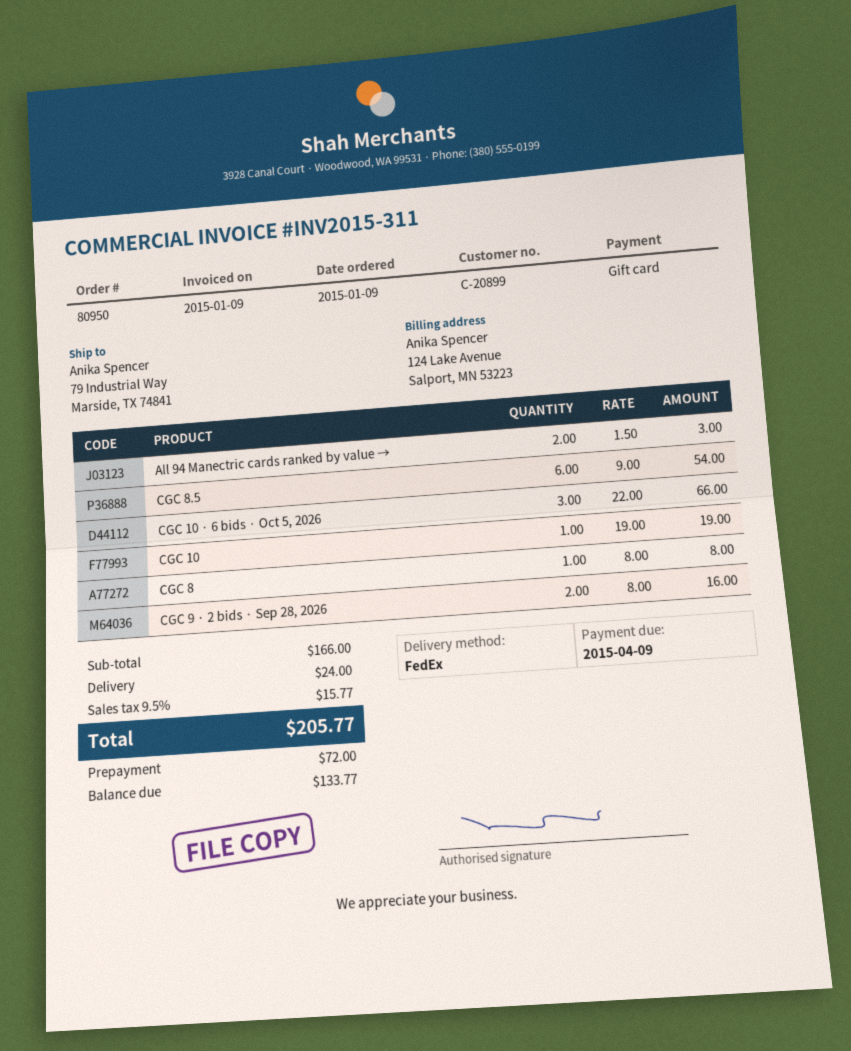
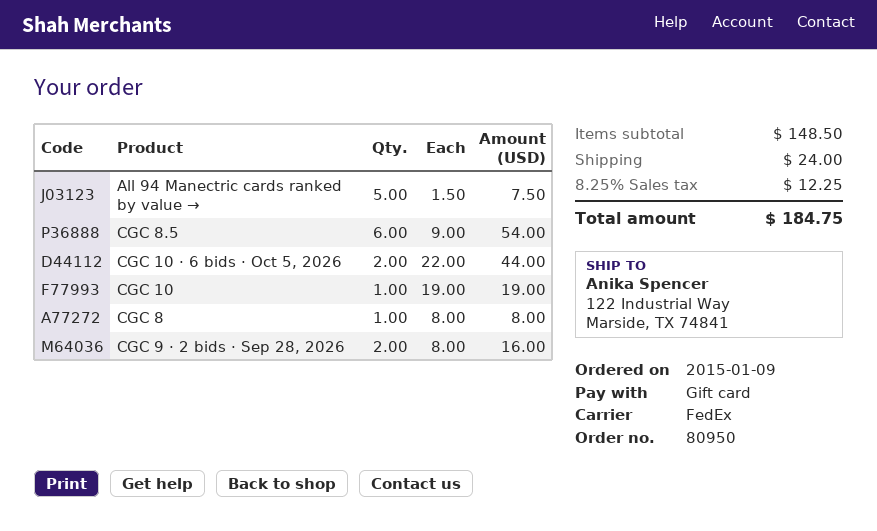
ship to: 79 Industrial Way, Marside, TX 74841 -> 122 Industrial Way, Marside, TX 74841
All 94 Manectric cards ranked by value →: 2 x 1.50 = 3.00 -> 5 x 1.50 = 7.50
CGC 10 · 6 bids · Oct 5, 2026: 3 x 22.00 = 66.00 -> 2 x 22.00 = 44.00
subtotal: 166.00 -> 148.50
tax: 9.5% = 15.77 -> 8.25% = 12.25
total: 205.77 -> 184.75

